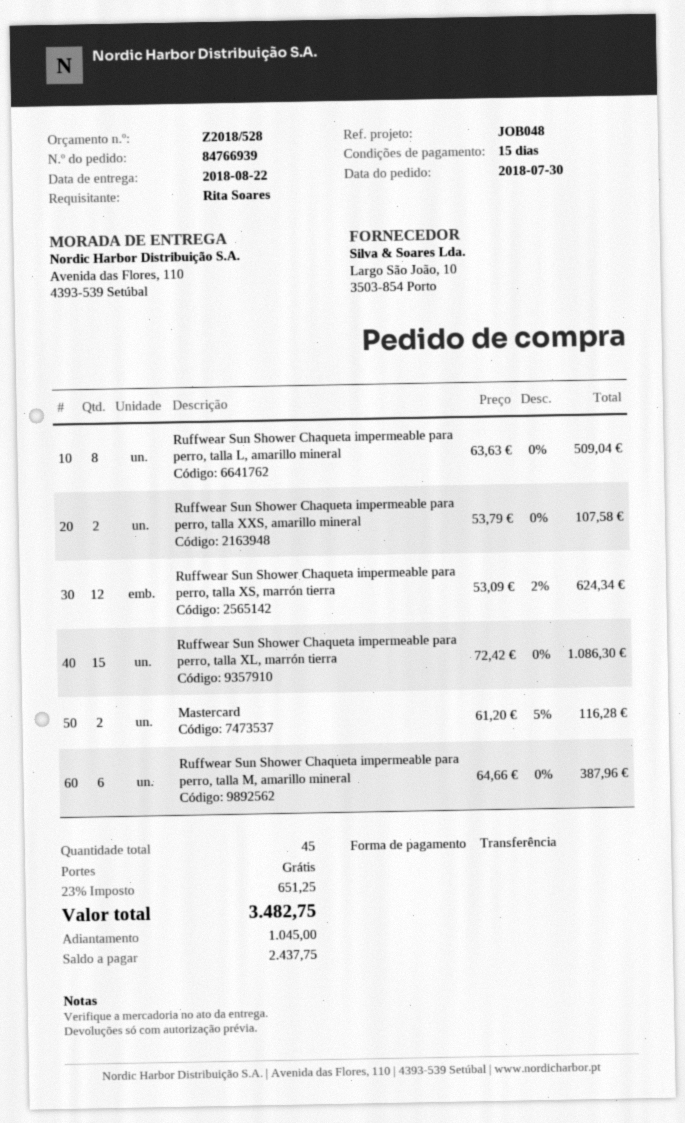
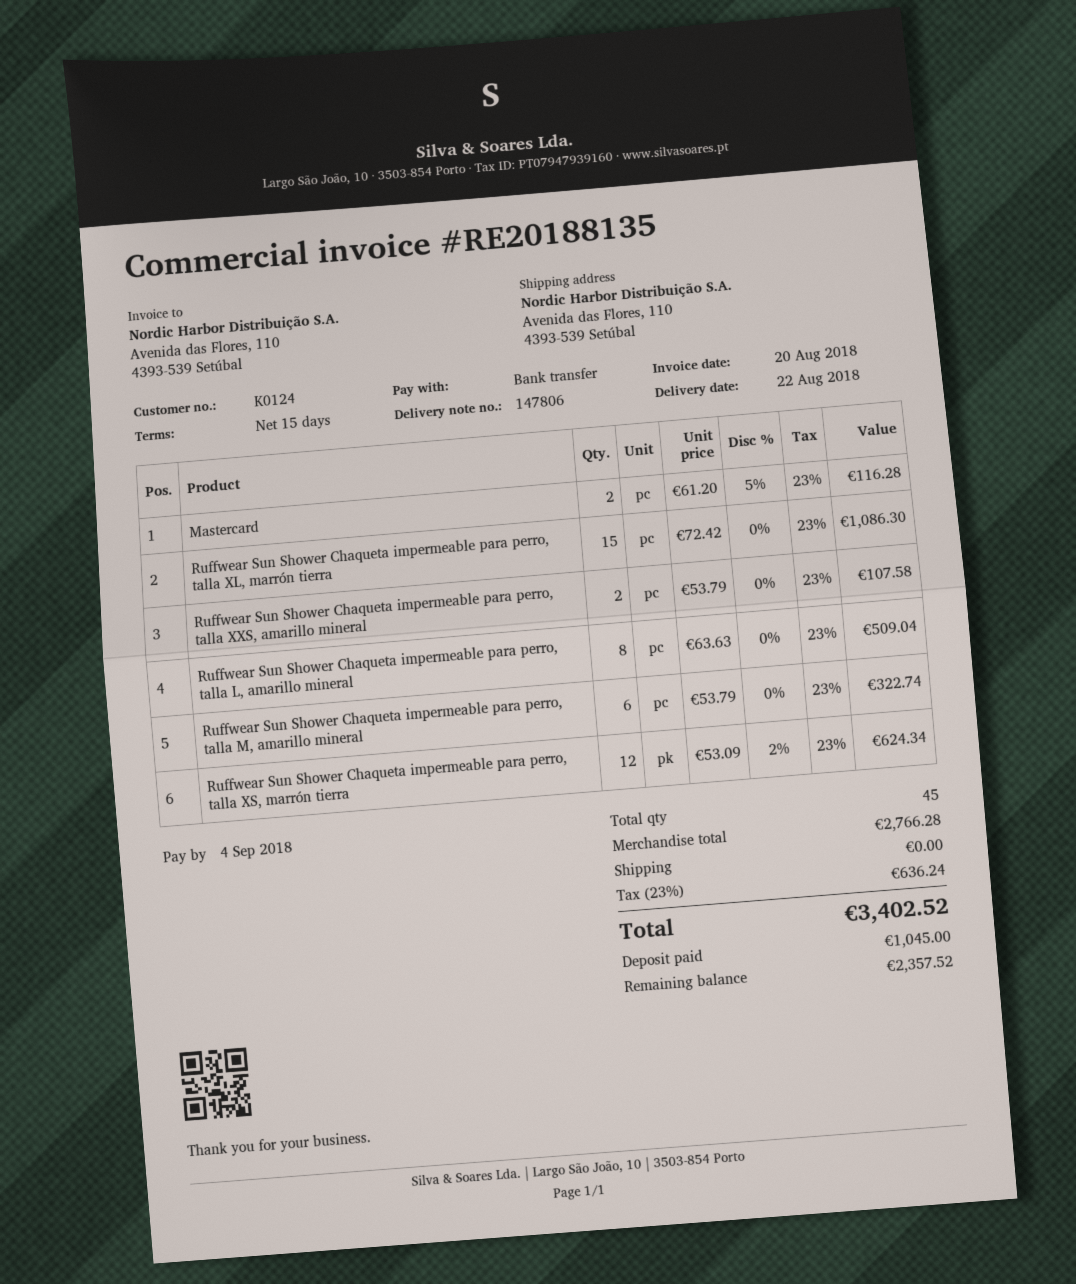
Ruffwear Sun Shower Chaqueta impermeable para perro, talla M, amarillo mineral: 6 x 64.66 = 387.96 -> 6 x 53.79 = 322.74
tax: 23% = 651.25 -> 23% = 636.24
total: 3482.75 -> 3402.52
balance: 2437.75 -> 2357.52

